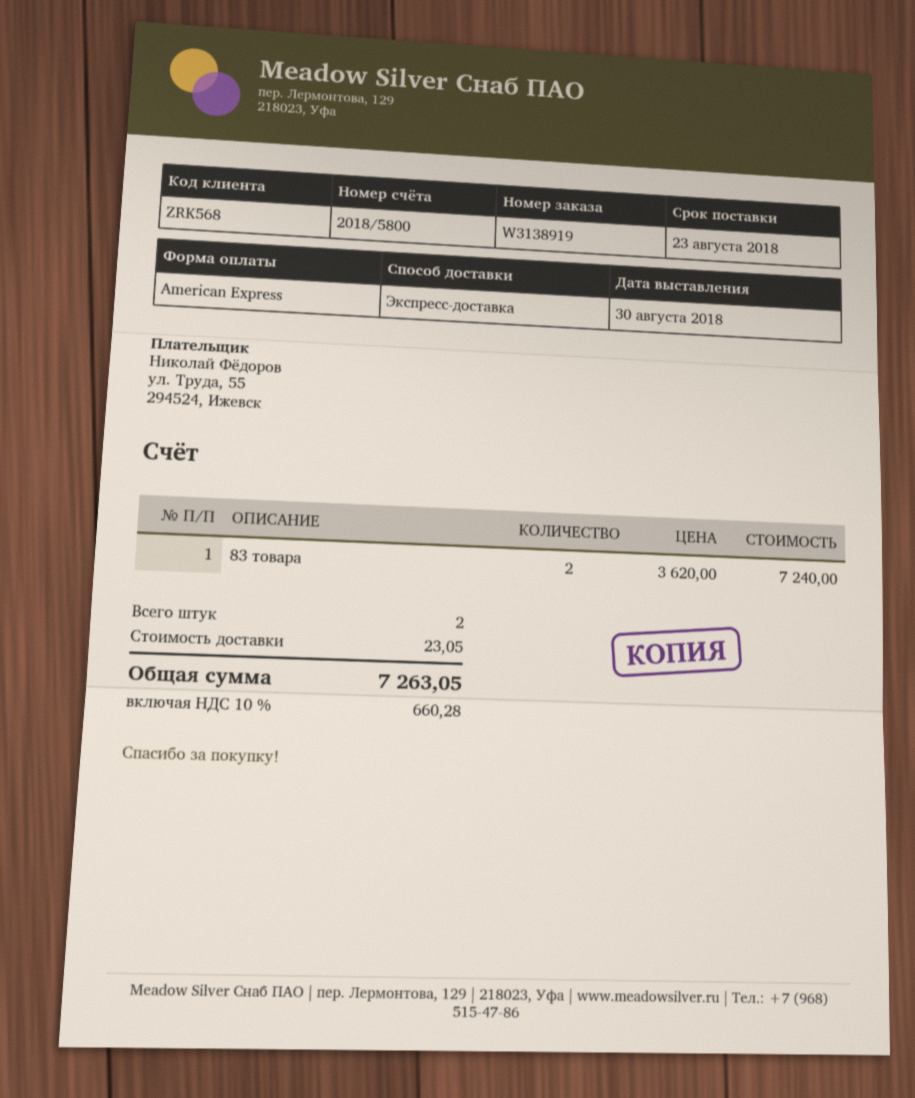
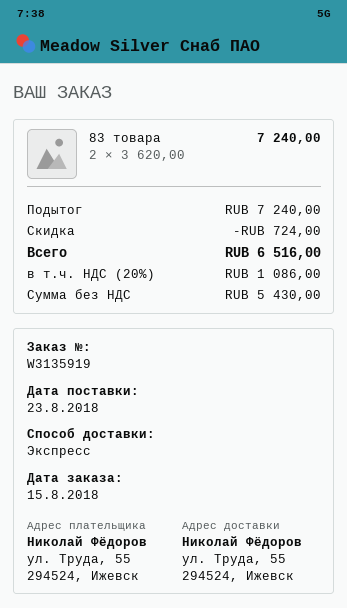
order number: W3138919 -> W3135919
discount: none -> 724.00
shipping: 23.05 -> none
tax: 10% = 660.28 -> 20% = 1086.00
total: 7263.05 -> 6516.00

